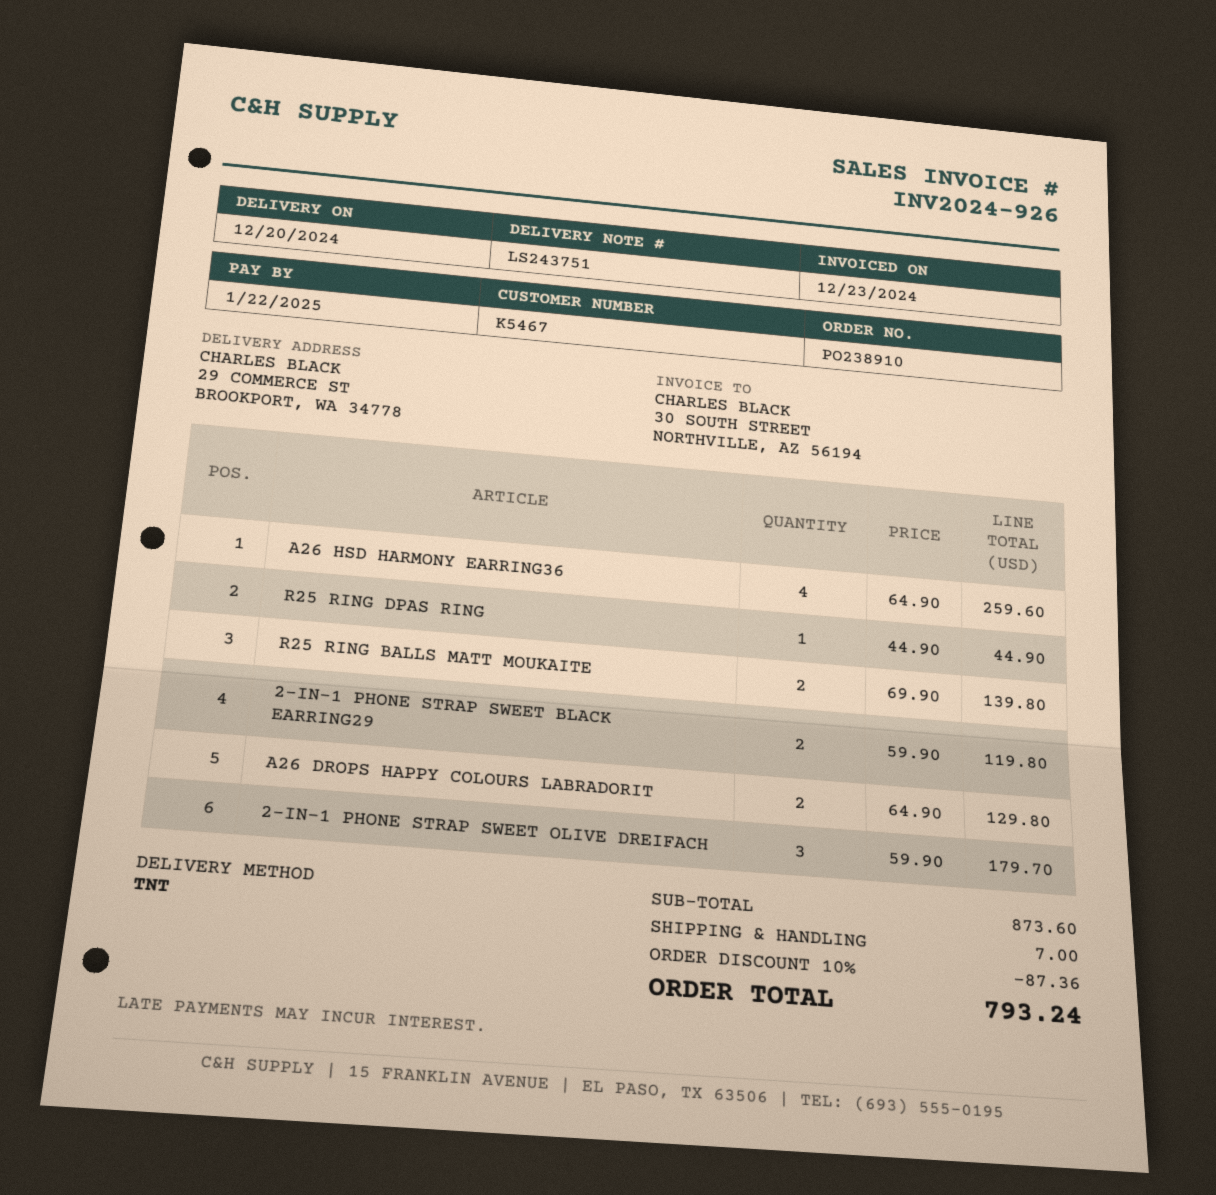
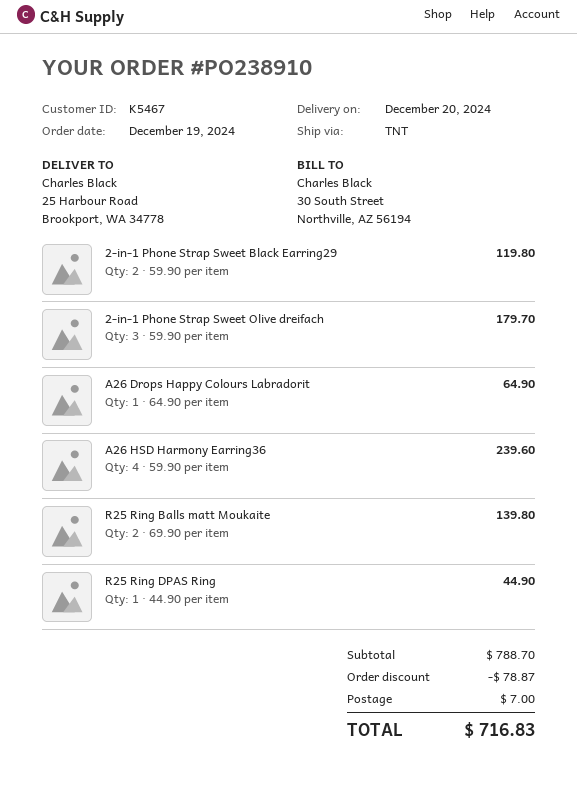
ship to: 29 COMMERCE ST, BROOKPORT, WA 34778 -> 25 Harbour Road, Brookport, WA 34778
A26 HSD HARMONY EARRING36: 4 x 64.90 = 259.60 -> 4 x 59.90 = 239.60
A26 DROPS HAPPY COLOURS LABRADORIT: 2 x 64.90 = 129.80 -> 1 x 64.90 = 64.90
subtotal: 873.60 -> 788.70
discount: 87.36 -> 78.87
total: 793.24 -> 716.83

